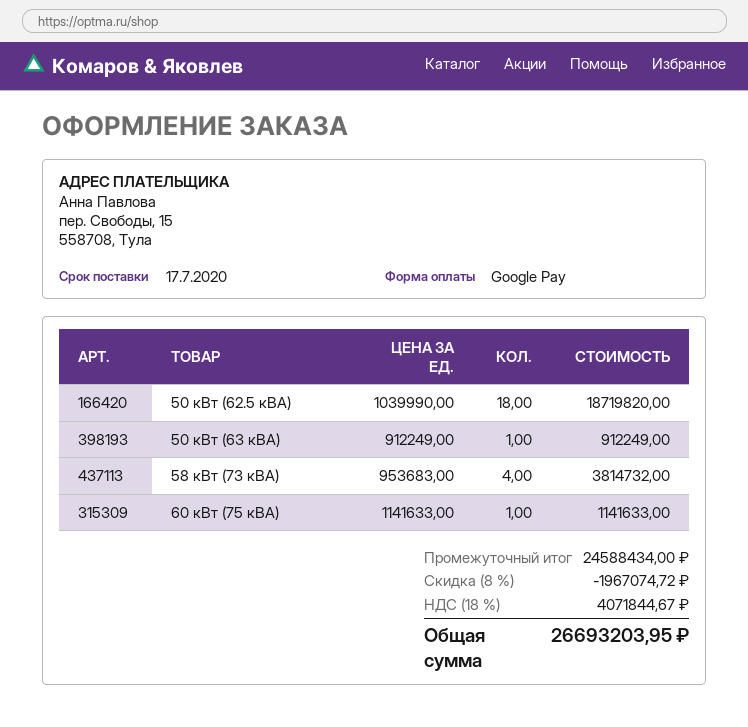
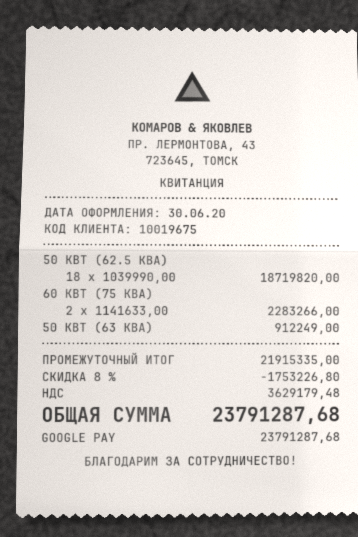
58 кВт (73 кВА): 4 x 953683.00 = 3814732.00 -> none
60 кВт (75 кВА): 1 x 1141633.00 = 1141633.00 -> 2 x 1141633.00 = 2283266.00
subtotal: 24588434.00 -> 21915335.00
discount: 8% = 1967074.72 -> 8% = 1753226.80
tax: 4071844.67 -> 3629179.48
total: 26693203.95 -> 23791287.68

